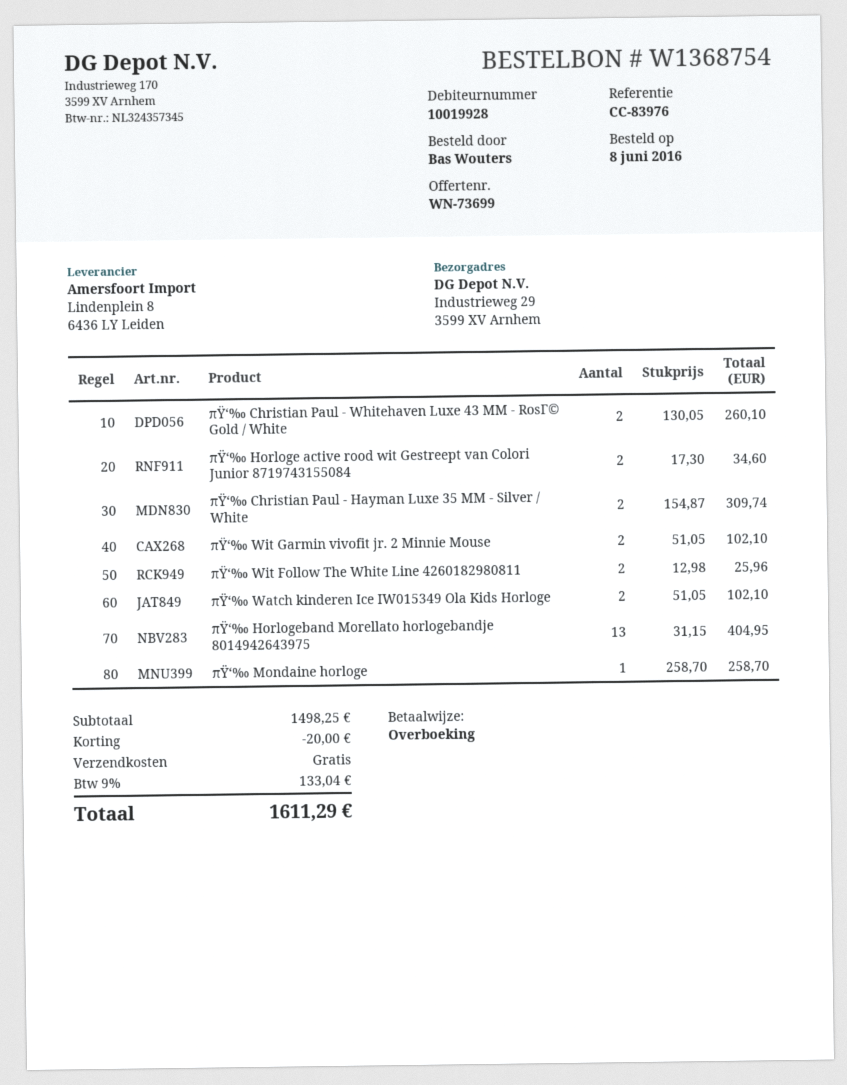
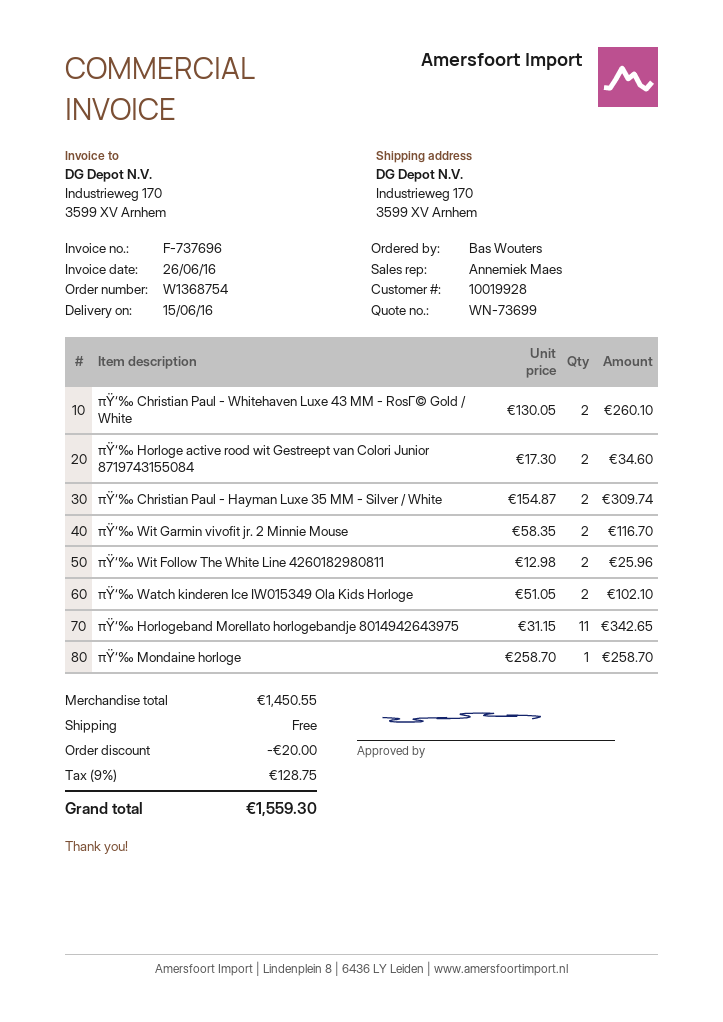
ship to: Industrieweg 29, 3599 XV Arnhem -> Industrieweg 170, 3599 XV Arnhem
πŸ‘‰ Wit Garmin vivofit jr. 2 Minnie Mouse: 2 x 51.05 = 102.10 -> 2 x 58.35 = 116.70
πŸ‘‰ Horlogeband Morellato horlogebandje 8014942643975: 13 x 31.15 = 404.95 -> 11 x 31.15 = 342.65
subtotal: 1498.25 -> 1450.55
tax: 9% = 133.04 -> 9% = 128.75
total: 1611.29 -> 1559.30

